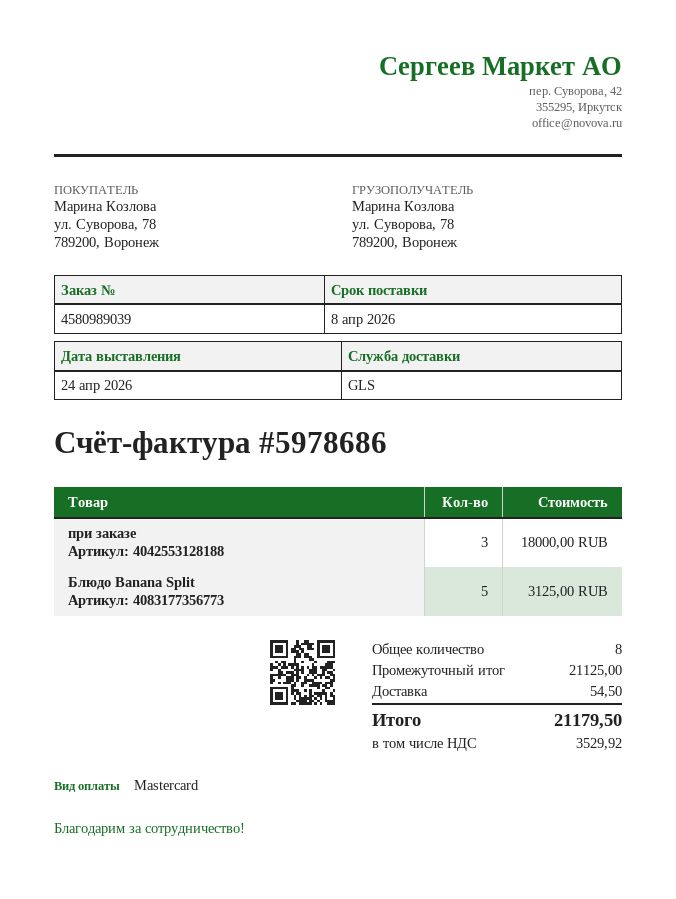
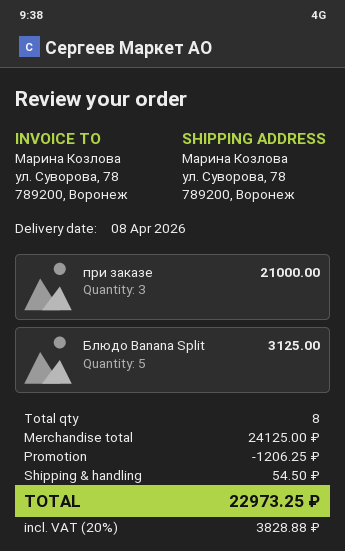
при заказе: 3 for 18000.00 -> 3 for 21000.00
subtotal: 21125.00 -> 24125.00
discount: none -> 1206.25
tax: 3529.92 -> 3828.88
total: 21179.50 -> 22973.25

